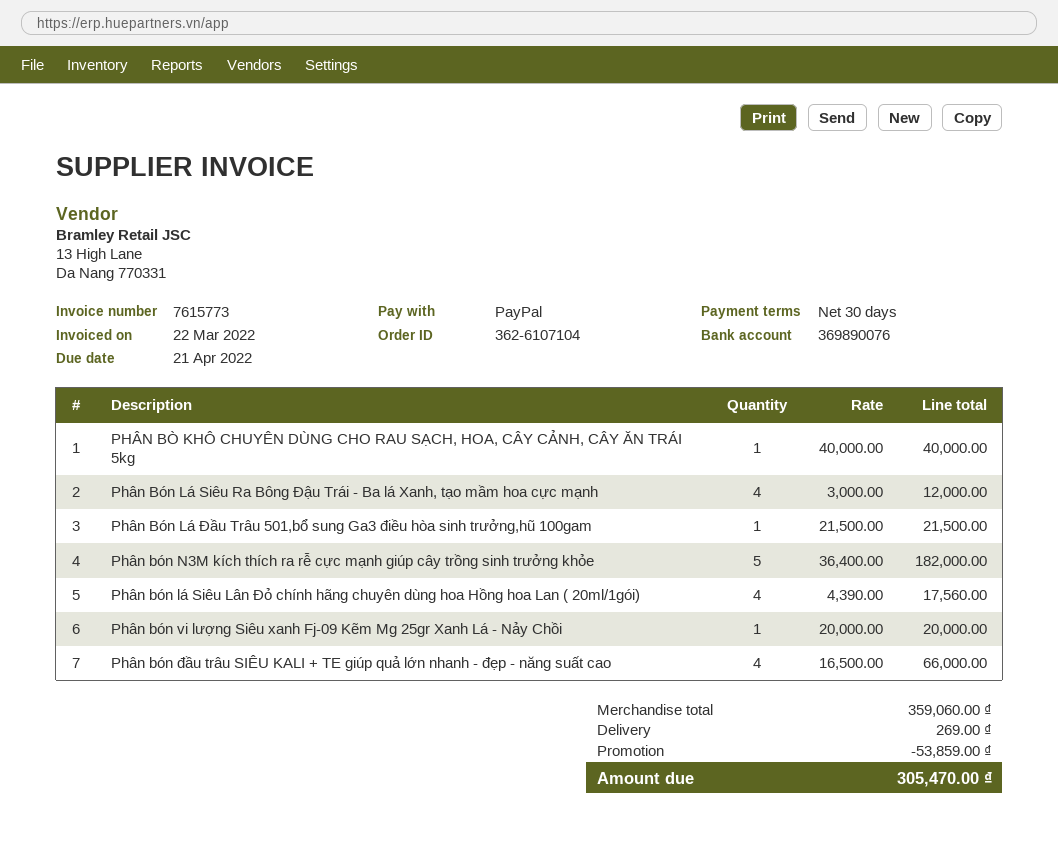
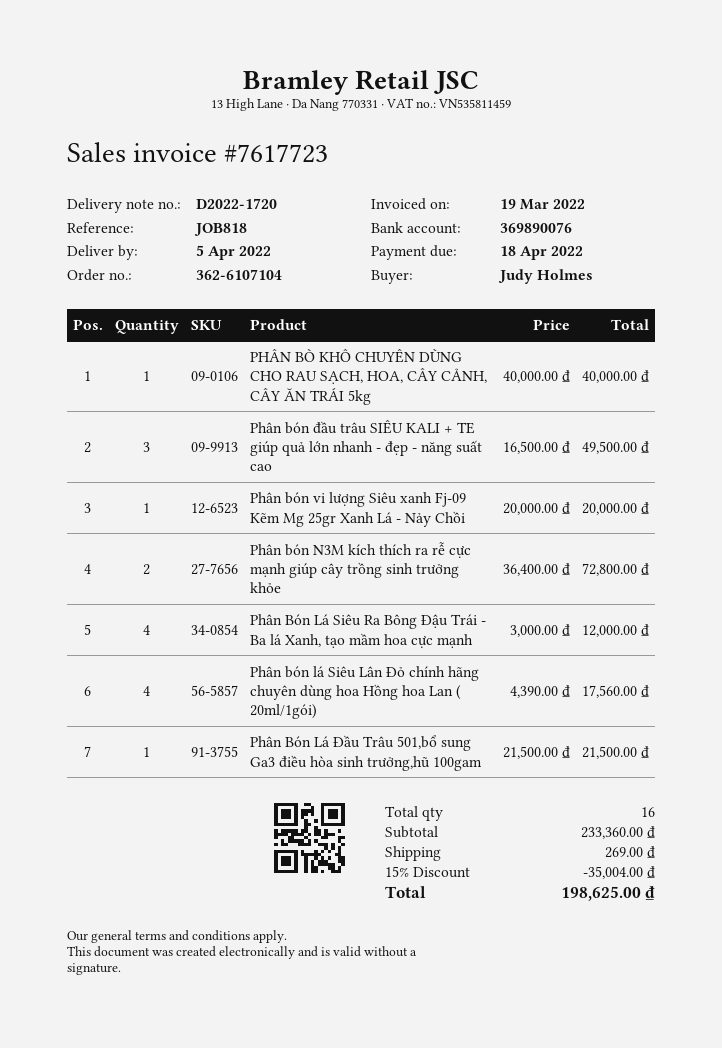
invoice number: 7615773 -> 7617723
invoice date: 2022-03-22 -> 2022-03-19
due date: 2022-04-21 -> 2022-04-18
Phân bón N3M kích thích ra rễ cực mạnh giúp cây trồng sinh trưởng khỏe: 5 x 36400.00 = 182000.00 -> 2 x 36400.00 = 72800.00
Phân bón đầu trâu SIÊU KALI + TE giúp quả lớn nhanh - đẹp - năng suất cao: 4 x 16500.00 = 66000.00 -> 3 x 16500.00 = 49500.00
subtotal: 359060.00 -> 233360.00
discount: 53859.00 -> 35004.00
total: 305470.00 -> 198625.00

